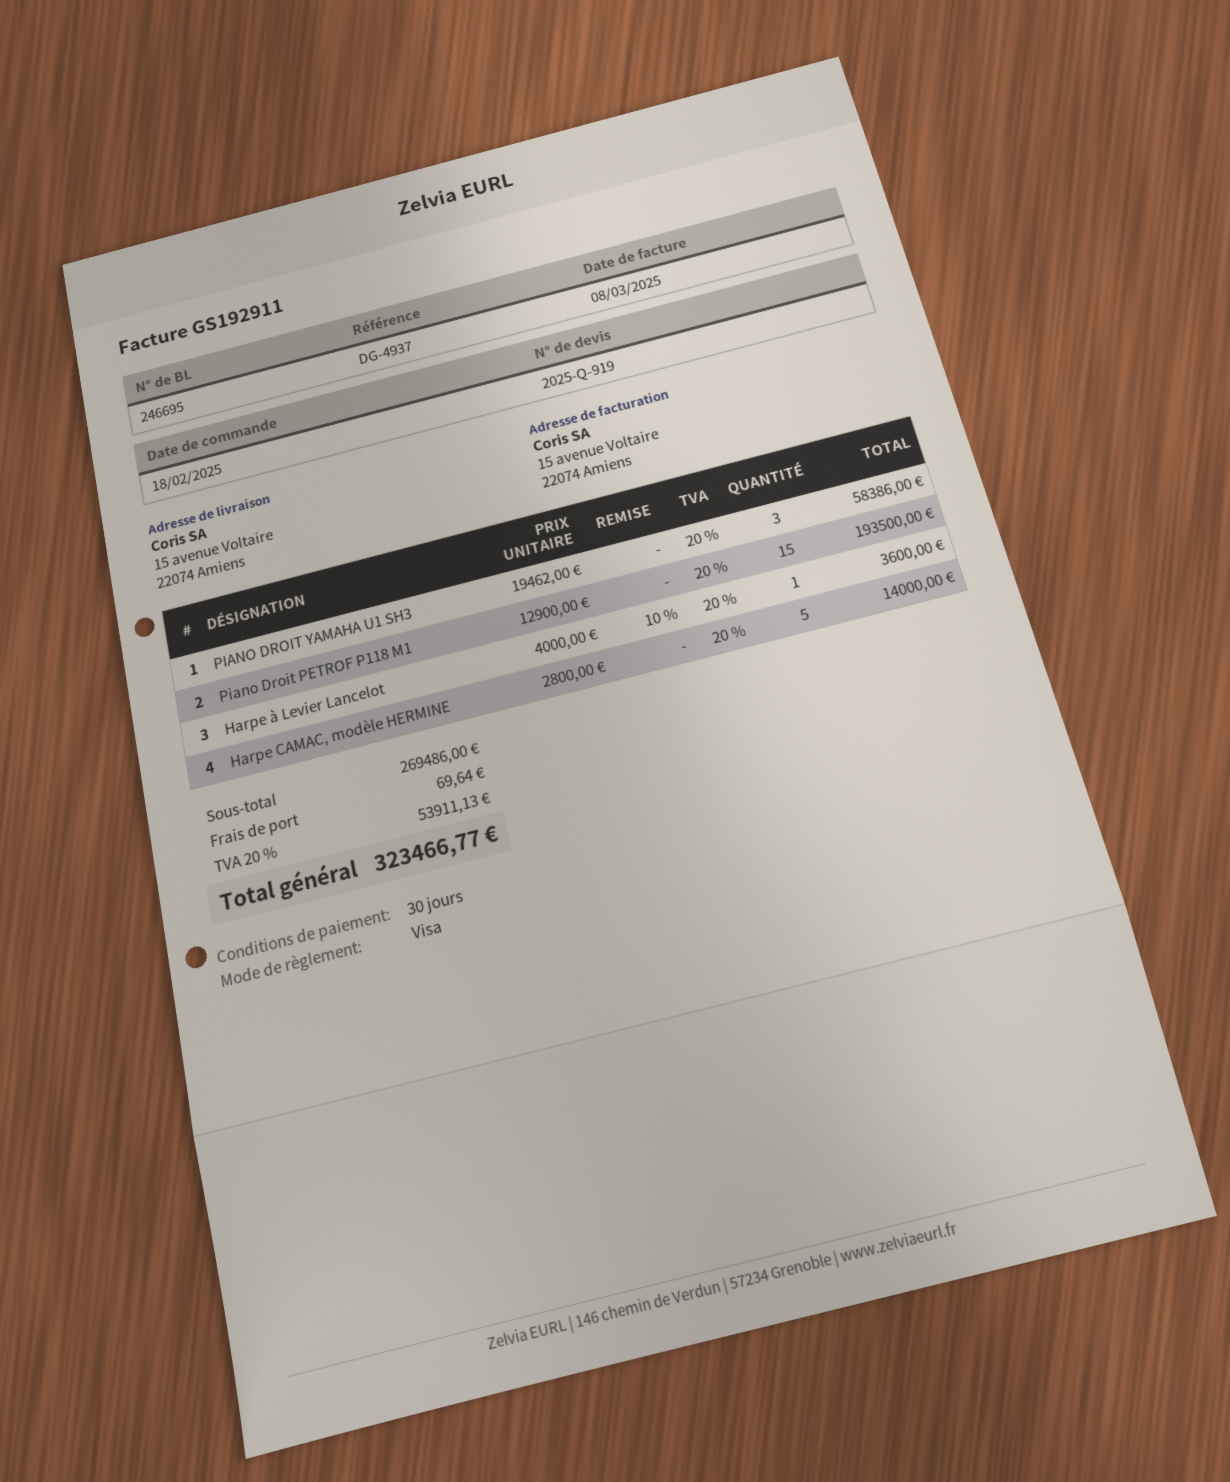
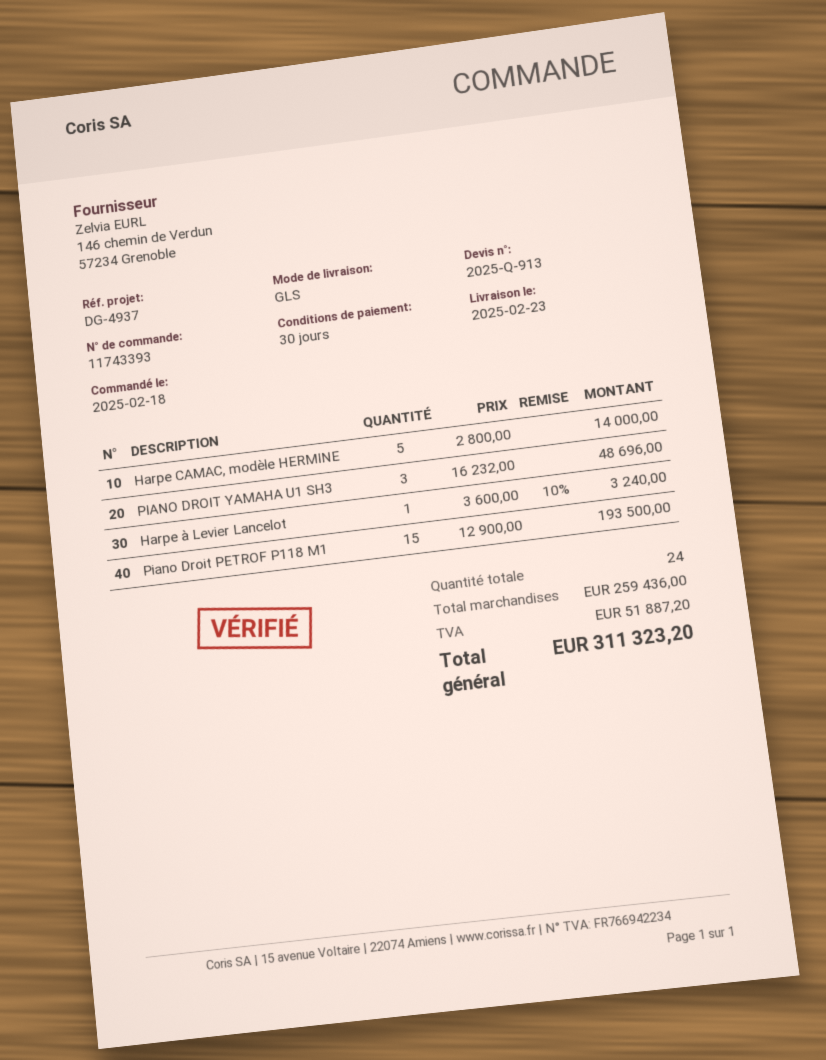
quote number: 2025-Q-919 -> 2025-Q-913
PIANO DROIT YAMAHA U1 SH3: 3 x 19462.00 = 58386.00 -> 3 x 16232.00 = 48696.00
Harpe à Levier Lancelot: 1 x 4000.00 - 10% = 3600.00 -> 1 x 3600.00 - 10% = 3240.00
subtotal: 269486.00 -> 259436.00
shipping: 69.64 -> none
tax: 53911.13 -> 51887.20
total: 323466.77 -> 311323.20

